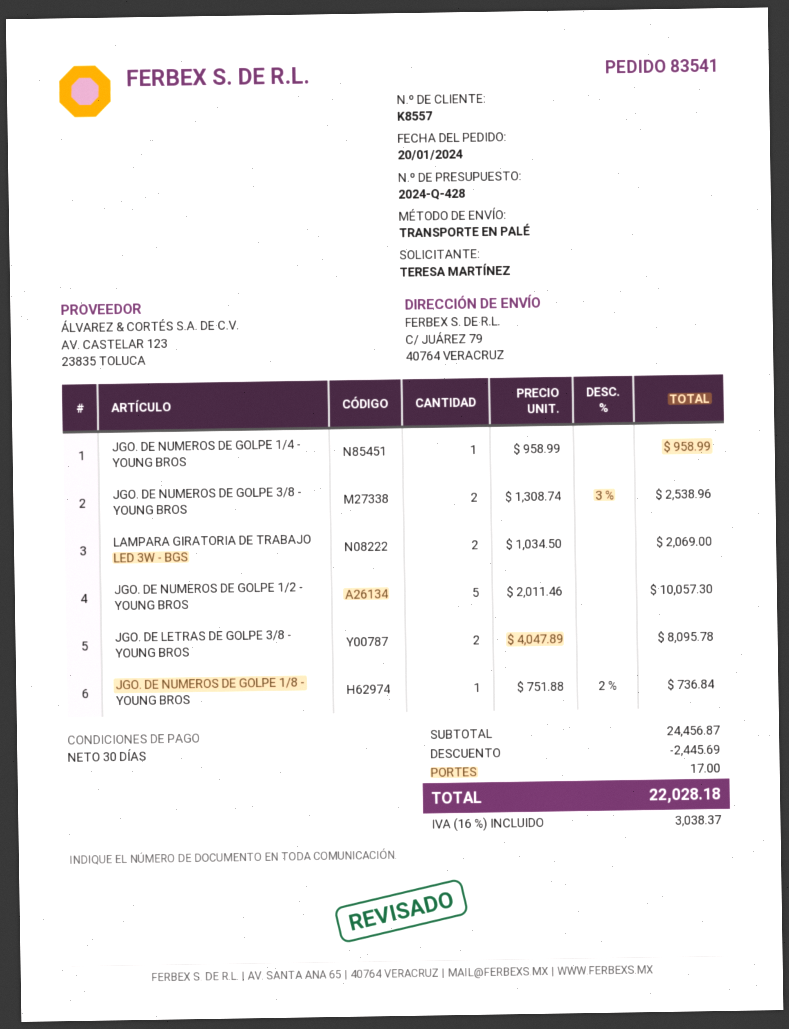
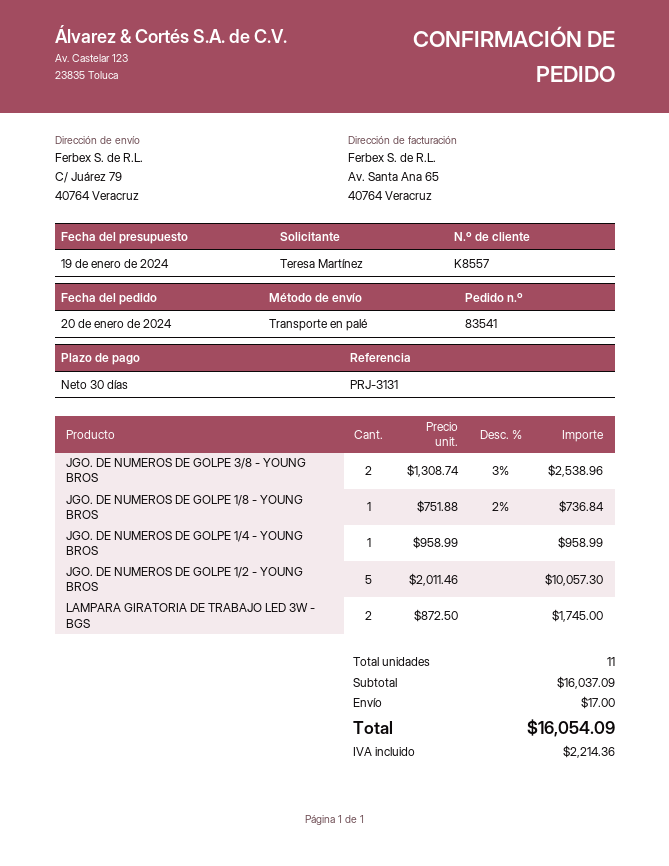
LAMPARA GIRATORIA DE TRABAJO LED 3W - BGS: 2 x 1034.50 = 2069.00 -> 2 x 872.50 = 1745.00
JGO. DE LETRAS DE GOLPE 3/8 - YOUNG BROS: 2 x 4047.89 = 8095.78 -> none
subtotal: 24456.87 -> 16037.09
discount: 2445.69 -> none
tax: 3038.37 -> 2214.36
total: 22028.18 -> 16054.09

